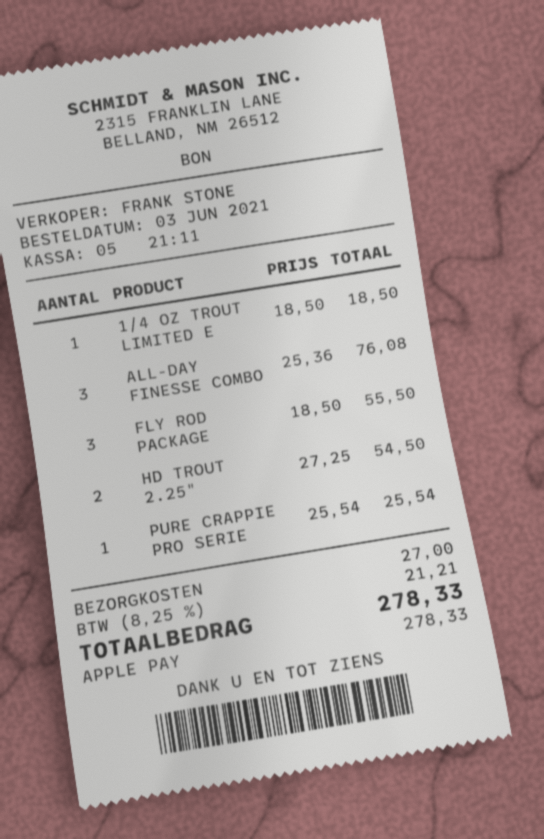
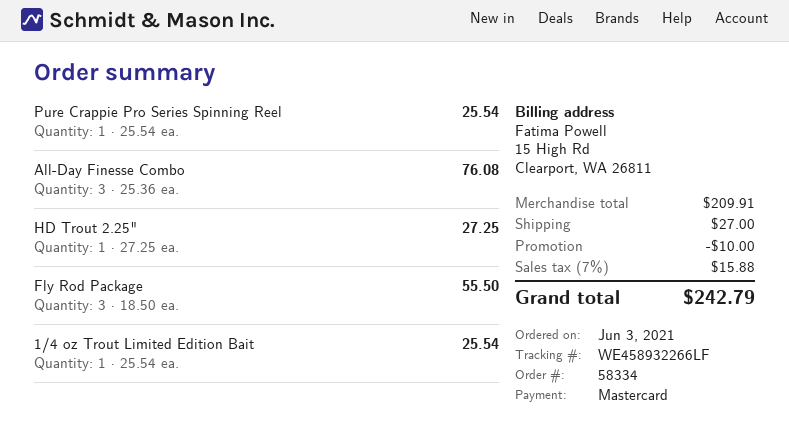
payment method: Apple Pay -> Mastercard
1/4 OZ TROUT LIMITED E: 1 x 18.50 = 18.50 -> 1 x 25.54 = 25.54
HD TROUT 2.25": 2 x 27.25 = 54.50 -> 1 x 27.25 = 27.25
discount: none -> 10.00
tax: 8.25% = 21.21 -> 7% = 15.88
total: 278.33 -> 242.79

